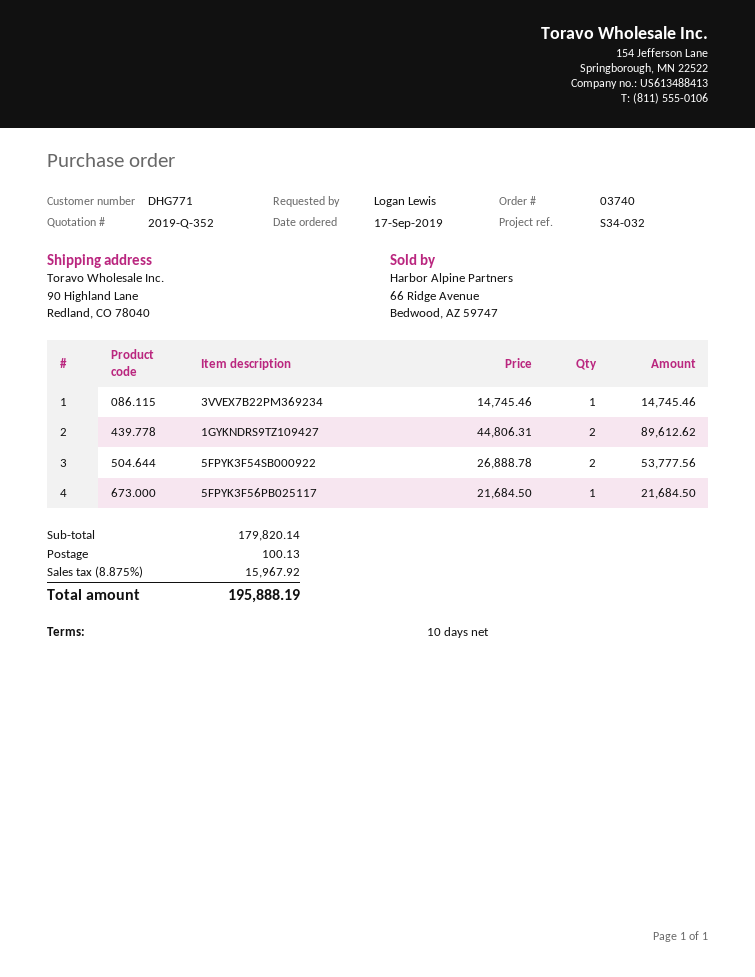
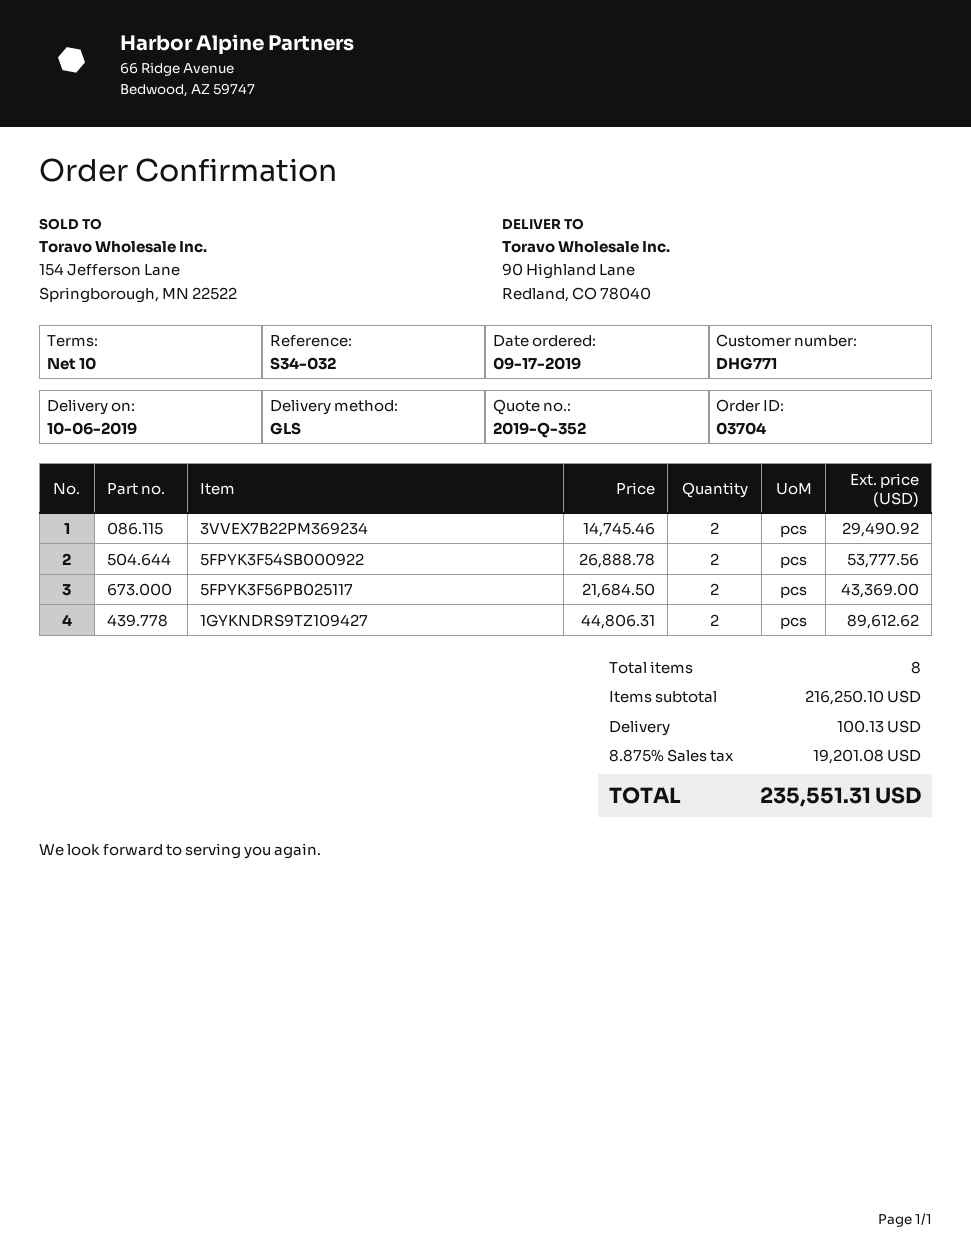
order number: 03740 -> 03704
3VVEX7B22PM369234: 1 x 14745.46 = 14745.46 -> 2 x 14745.46 = 29490.92
5FPYK3F56PB025117: 1 x 21684.50 = 21684.50 -> 2 x 21684.50 = 43369.00
subtotal: 179820.14 -> 216250.10
tax: 8.875% = 15967.92 -> 8.875% = 19201.08
total: 195888.19 -> 235551.31

